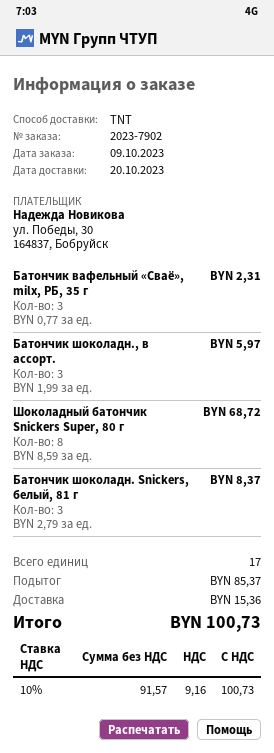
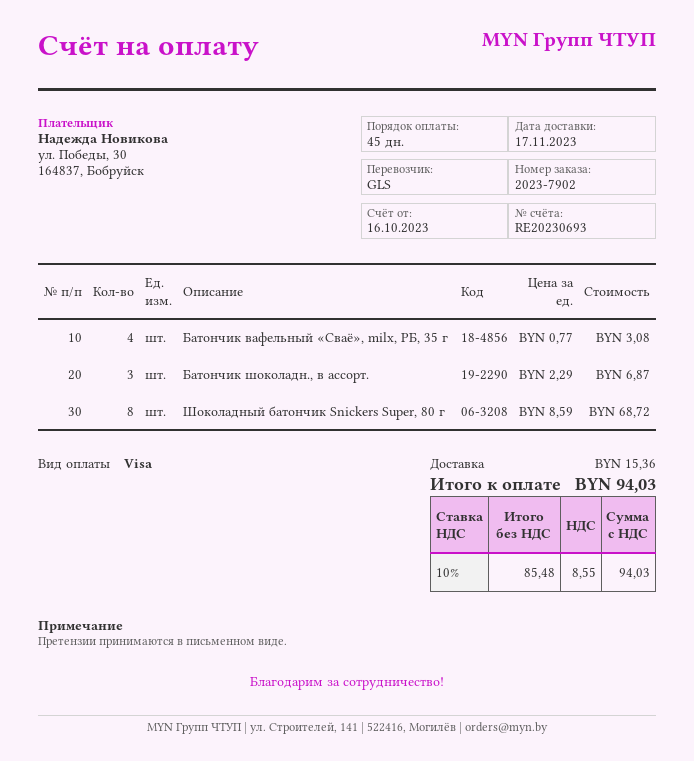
delivery date: 2023-10-20 -> 2023-11-17
shipping method: TNT -> GLS
Батончик вафельный «Сваё», milx, РБ, 35 г: 3 x 0.77 = 2.31 -> 4 x 0.77 = 3.08
Батончик шоколадн., в ассорт.: 3 x 1.99 = 5.97 -> 3 x 2.29 = 6.87
Батончик шоколадн. Snickers, белый, 81 г: 3 x 2.79 = 8.37 -> none
net: 91.57 -> 85.48
tax: 10% = 9.16 -> 10% = 8.55
total: 100.73 -> 94.03

